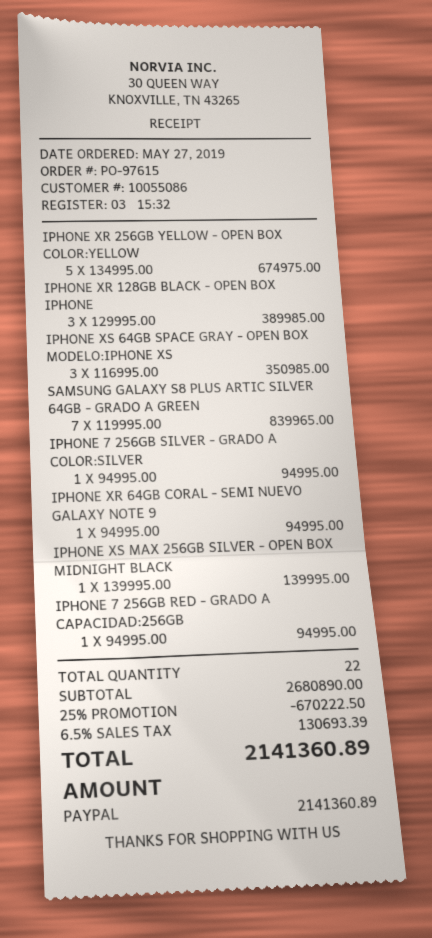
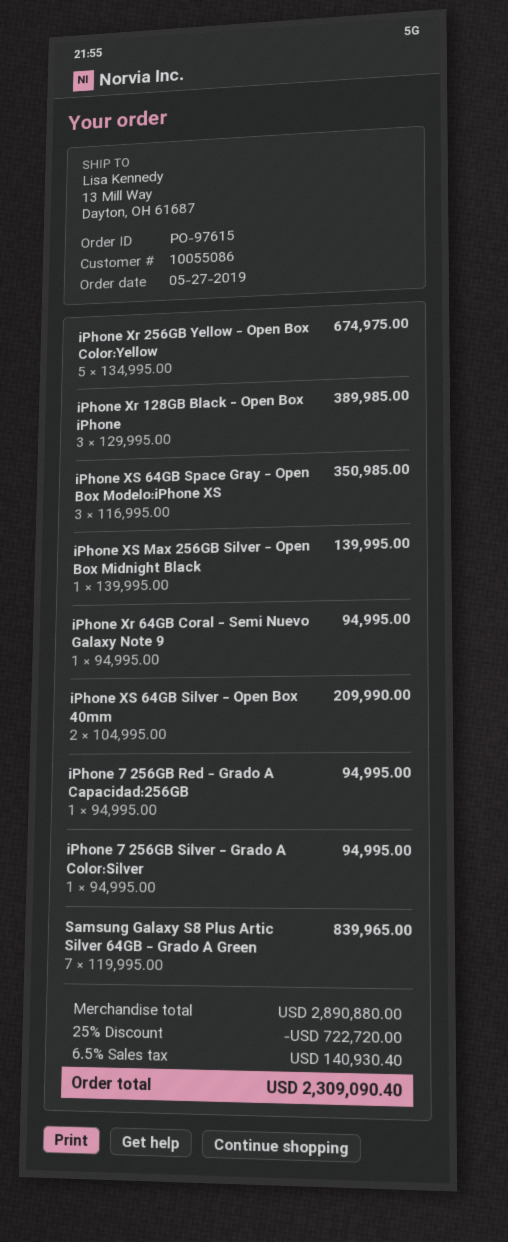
iPhone XS 64GB Silver - Open Box 40mm: none -> 2 x 104995.00 = 209990.00
subtotal: 2680890.00 -> 2890880.00
discount: 25% = 670222.50 -> 25% = 722720.00
tax: 6.5% = 130693.39 -> 6.5% = 140930.40
total: 2141360.89 -> 2309090.40

